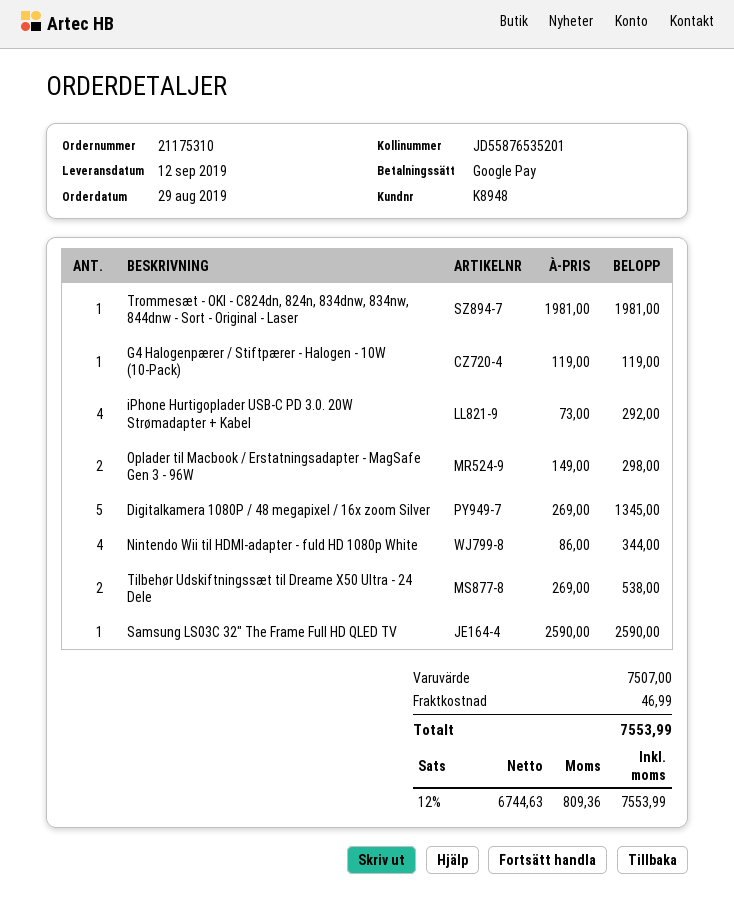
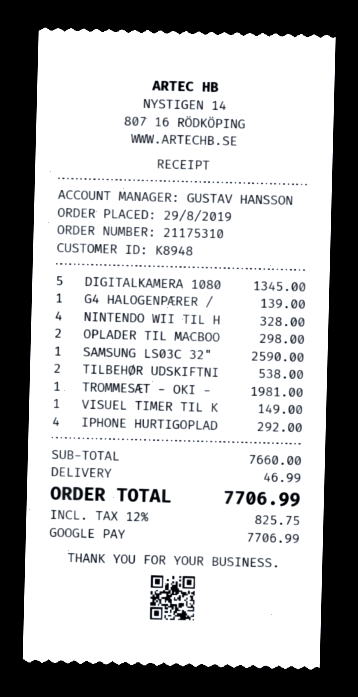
G4 Halogenpærer / Stiftpærer - Halogen - 10W (10-Pack): 1 for 119.00 -> 1 for 139.00
Nintendo Wii til HDMI-adapter - fuld HD 1080p White: 4 for 344.00 -> 4 for 328.00
VISUEL TIMER TIL K: none -> 1 for 149.00
subtotal: 7507.00 -> 7660.00
tax: 12% = 809.36 -> 12% = 825.75
total: 7553.99 -> 7706.99

